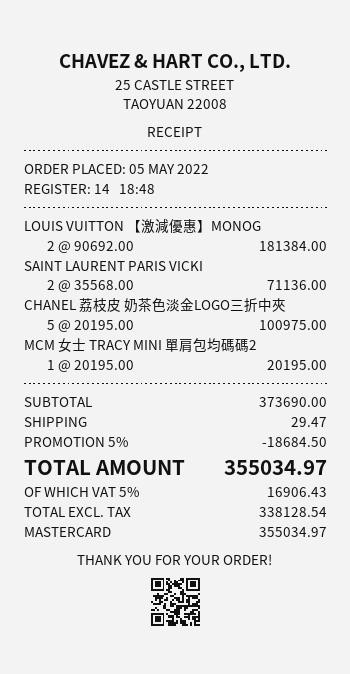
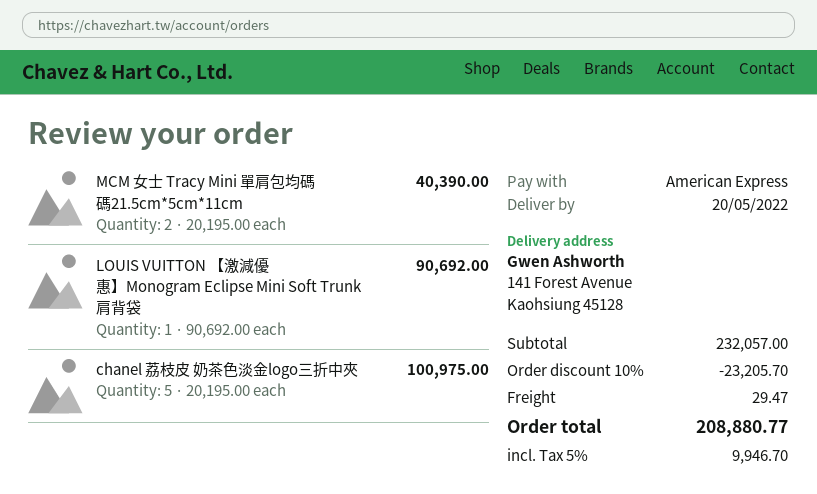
payment method: Mastercard -> American Express
LOUIS VUITTON 【激減優惠】MONOG: 2 x 90692.00 = 181384.00 -> 1 x 90692.00 = 90692.00
SAINT LAURENT PARIS VICKI: 2 x 35568.00 = 71136.00 -> none
MCM 女士 TRACY MINI 單肩包均碼碼2: 1 x 20195.00 = 20195.00 -> 2 x 20195.00 = 40390.00
subtotal: 373690.00 -> 232057.00
discount: 5% = 18684.50 -> 10% = 23205.70
tax: 5% = 16906.43 -> 5% = 9946.70
total: 355034.97 -> 208880.77

